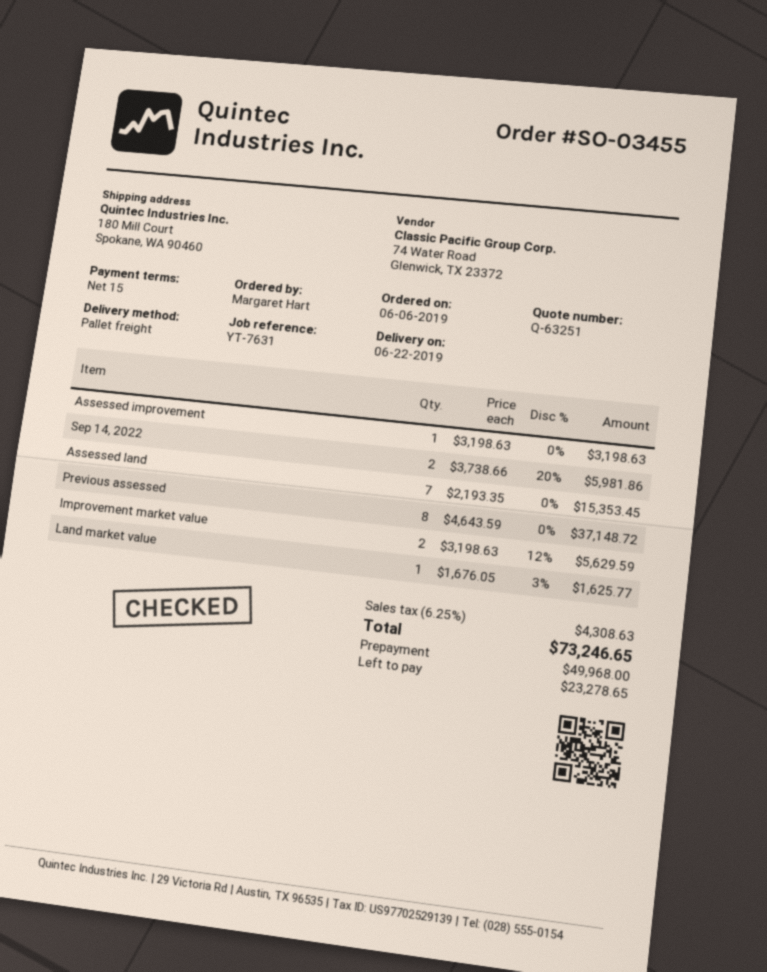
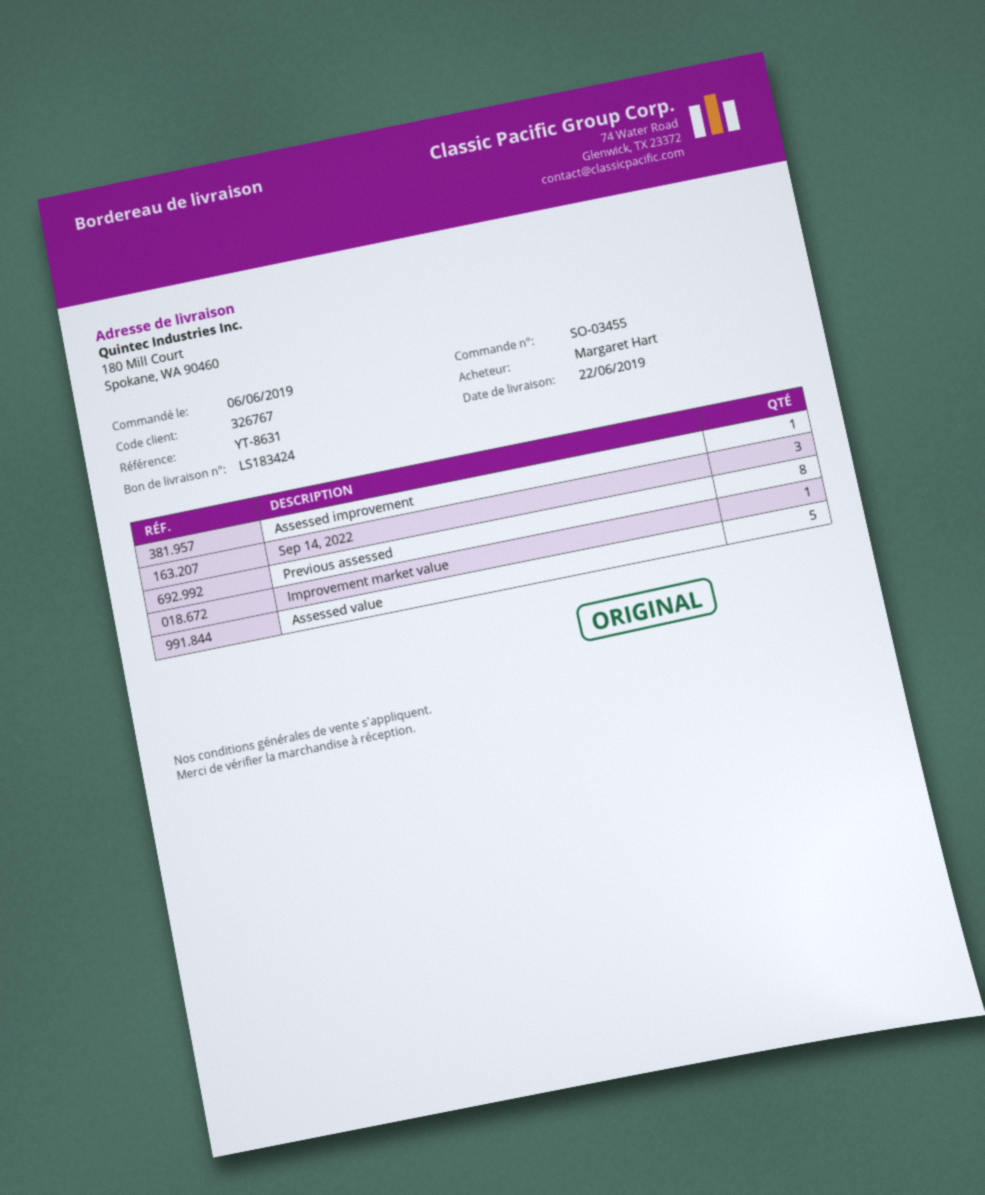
reference: YT-7631 -> YT-8631
Sep 14, 2022: 2 -> 3
Assessed land: 7 -> none
Improvement market value: 2 -> 1
Land market value: 1 -> none
Assessed value: none -> 5

